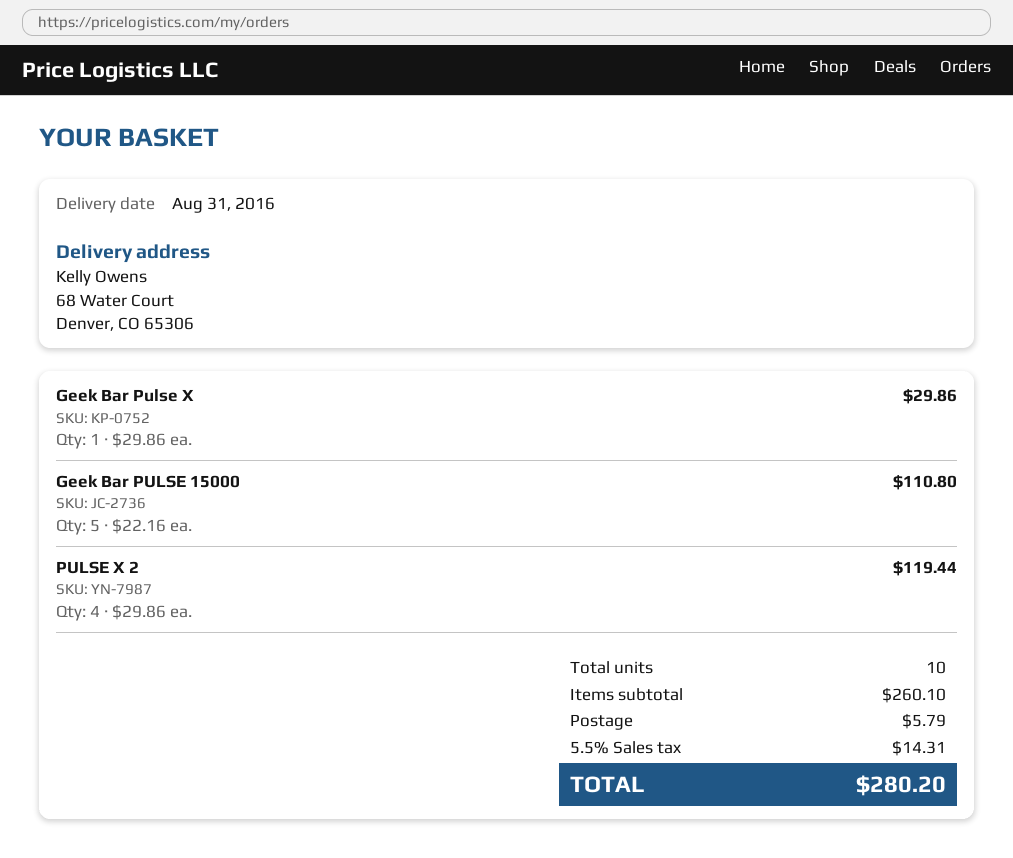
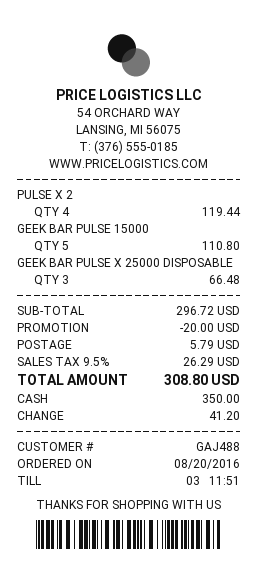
Geek Bar Pulse X: 1 for 29.86 -> none
GEEK BAR PULSE X 25000 DISPOSABLE: none -> 3 for 66.48
subtotal: 260.10 -> 296.72
discount: none -> 20.00
tax: 5.5% = 14.31 -> 9.5% = 26.29
total: 280.20 -> 308.80

